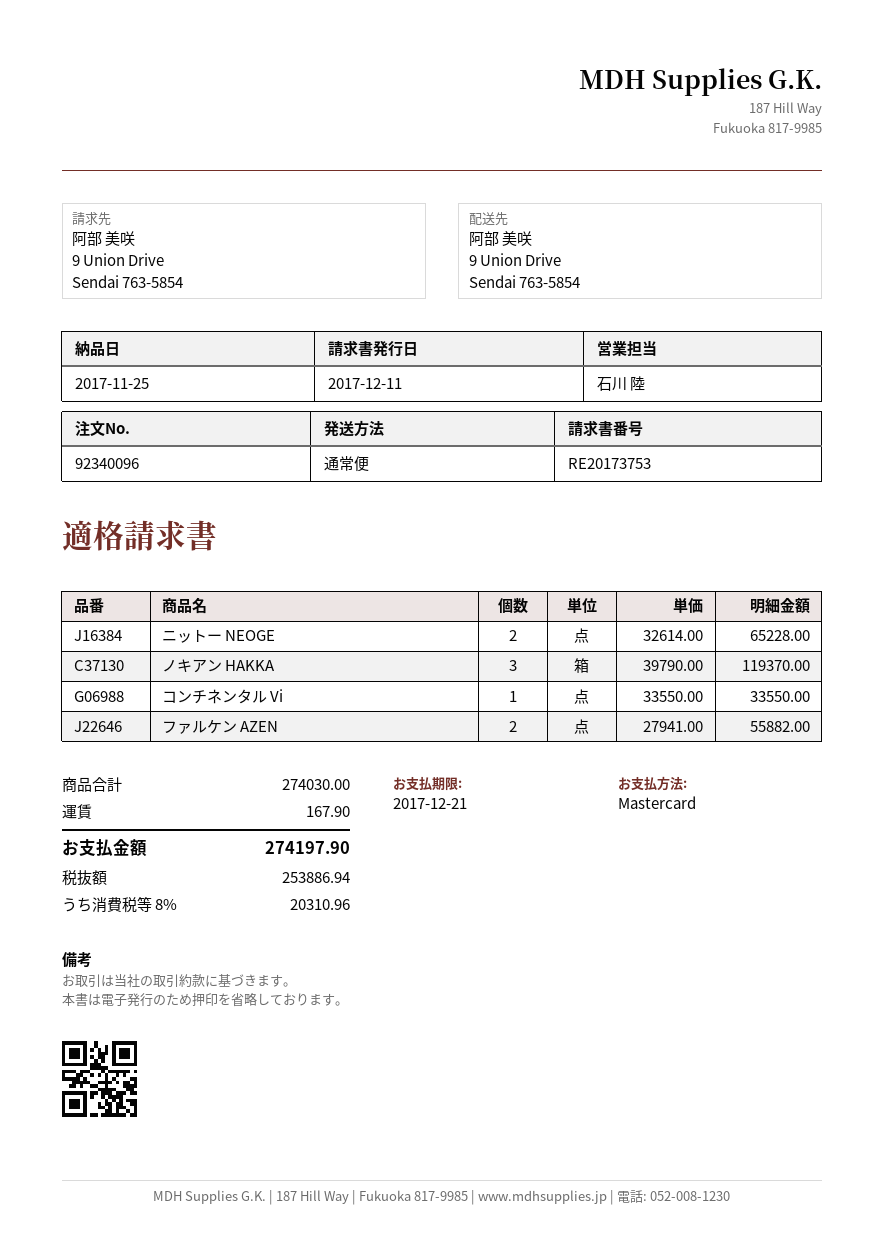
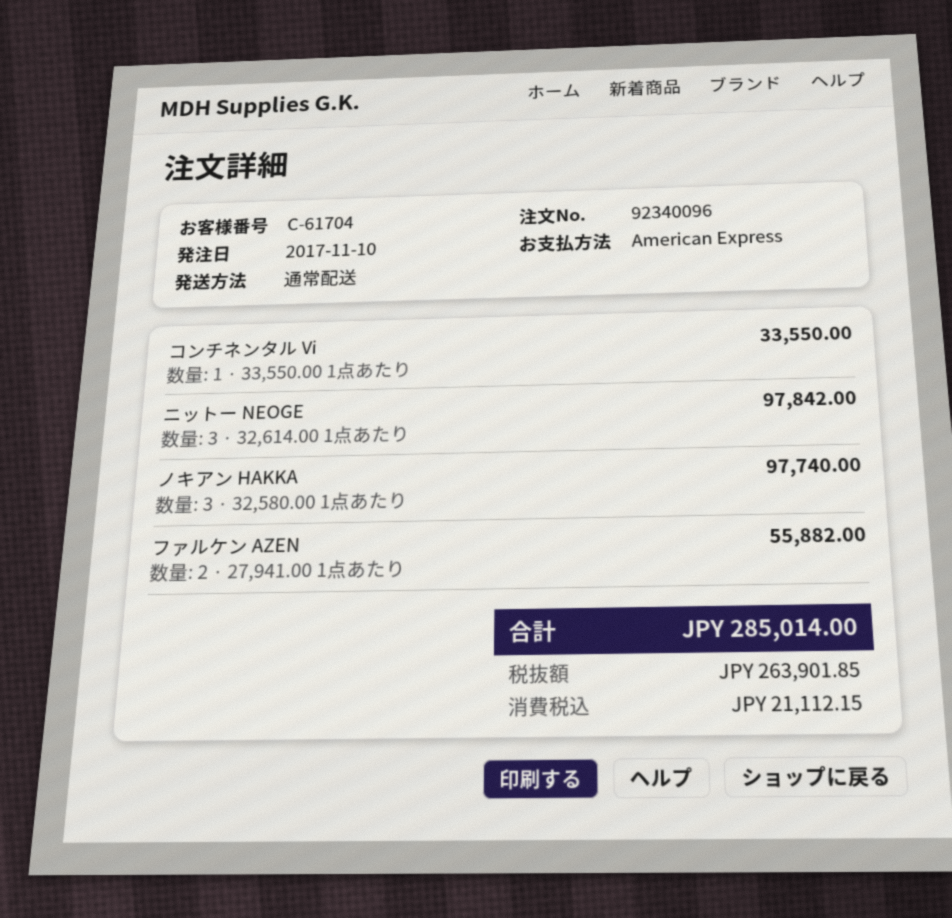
payment method: Mastercard -> American Express
ニットー NEOGE: 2 x 32614.00 = 65228.00 -> 3 x 32614.00 = 97842.00
ノキアン HAKKA: 3 x 39790.00 = 119370.00 -> 3 x 32580.00 = 97740.00
shipping: 167.90 -> none
net: 253886.94 -> 263901.85
tax: 20310.96 -> 21112.15
total: 274197.90 -> 285014.00

